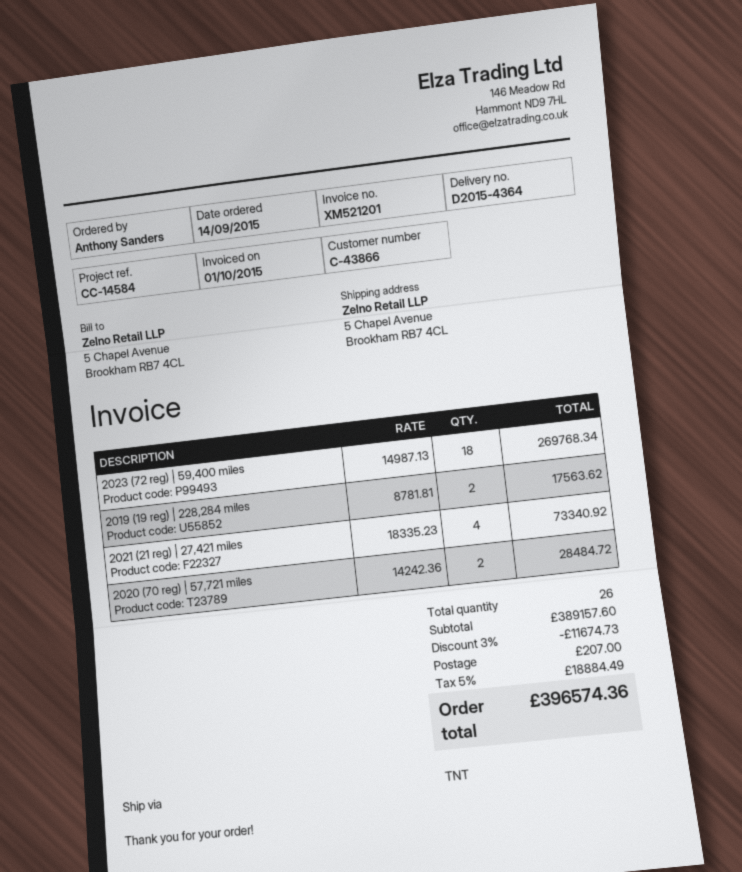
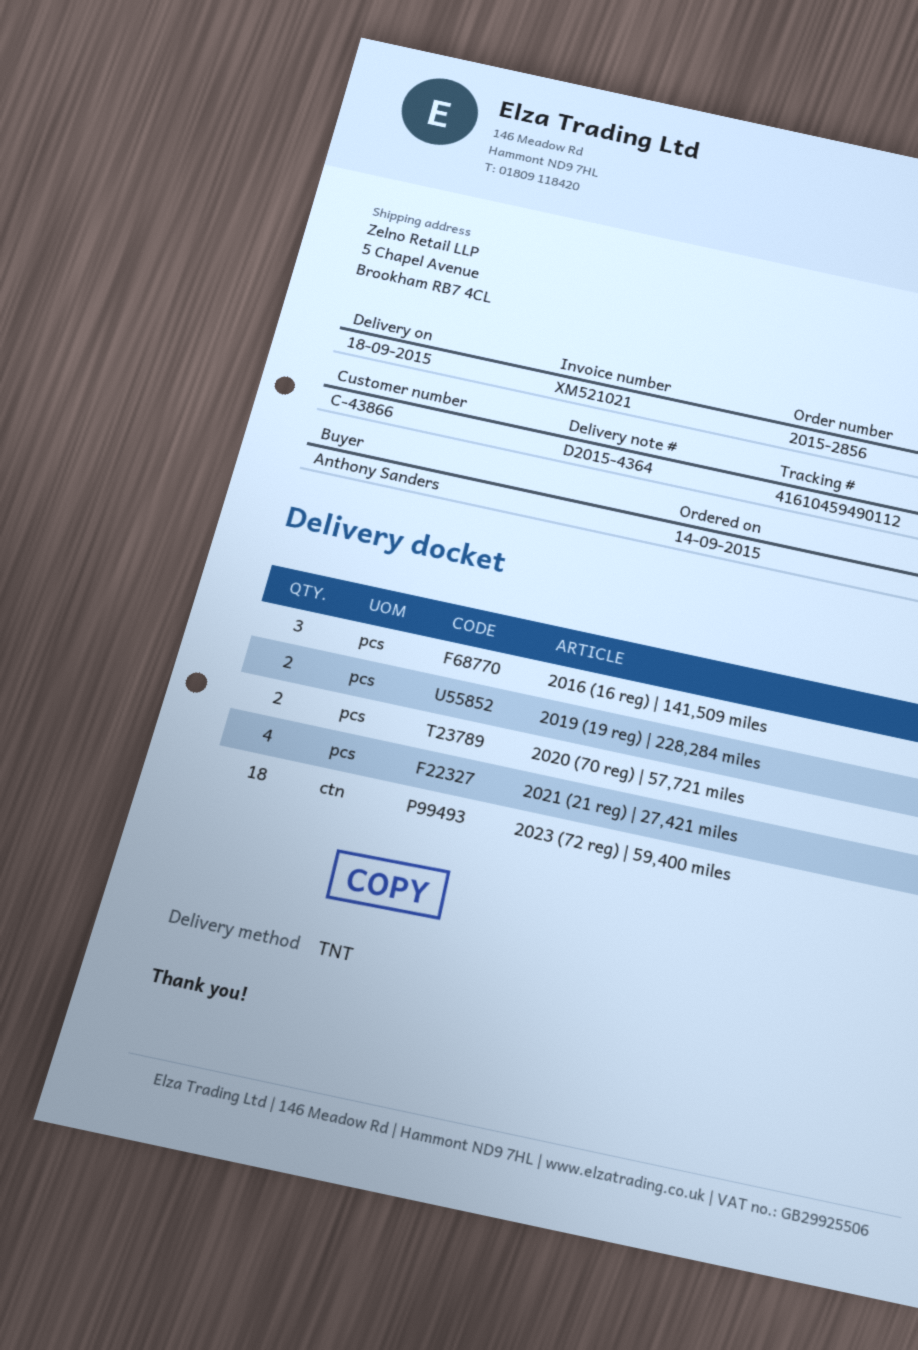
invoice number: XM521201 -> XM521021
2016 (16 reg) | 141,509 miles: none -> 3

